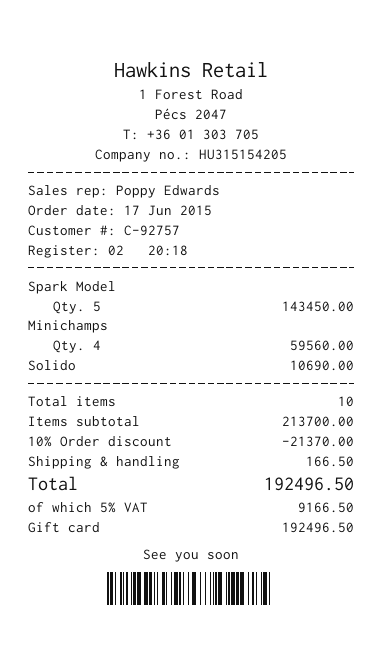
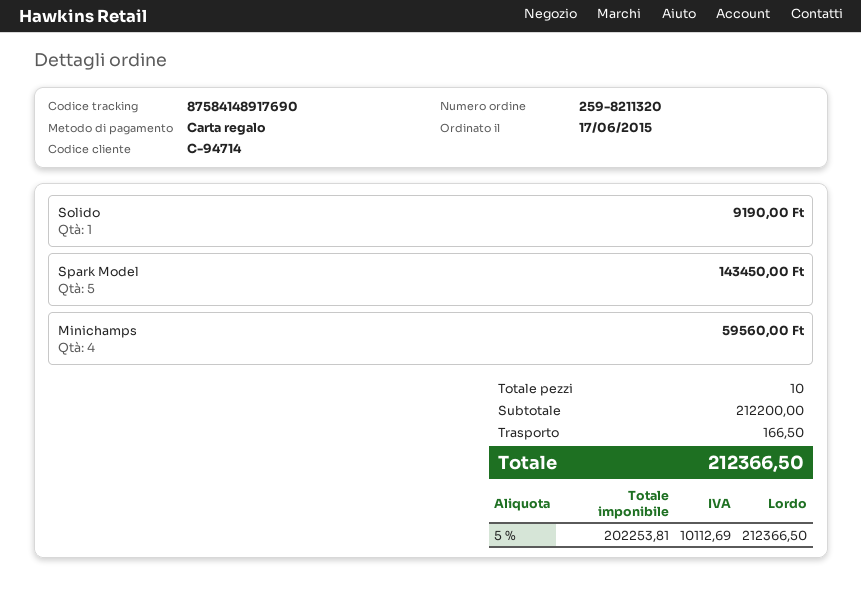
customer number: C-92757 -> C-94714
Solido: 1 for 10690.00 -> 1 for 9190.00
subtotal: 213700.00 -> 212200.00
discount: 10% = 21370.00 -> none
tax: 5% = 9166.50 -> 5% = 10112.69
total: 192496.50 -> 212366.50

